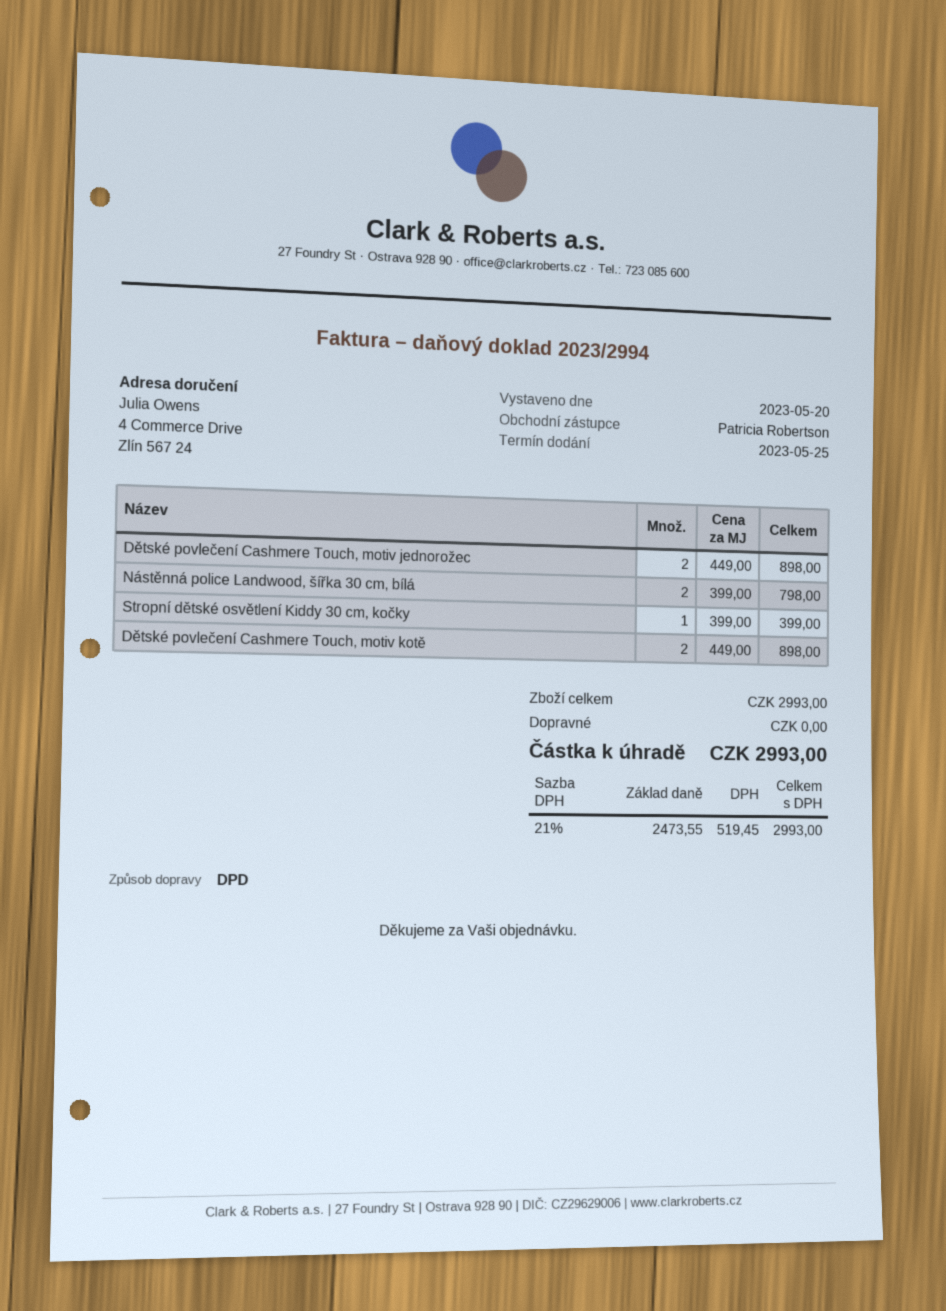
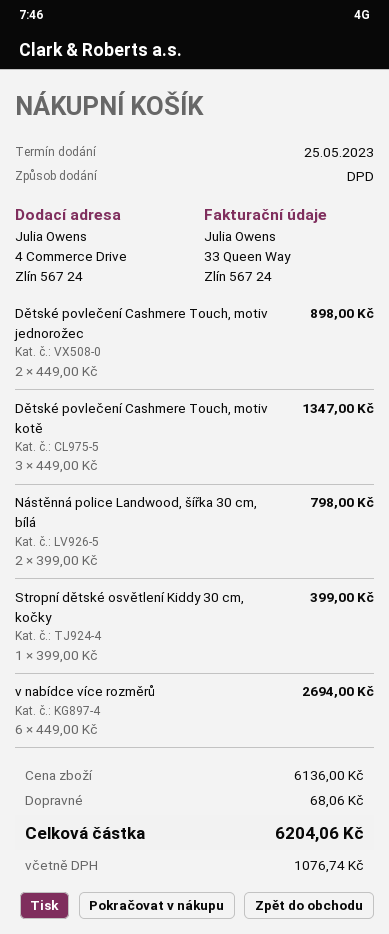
Dětské povlečení Cashmere Touch, motiv kotě: 2 x 449.00 = 898.00 -> 3 x 449.00 = 1347.00
v nabídce více rozměrů: none -> 6 x 449.00 = 2694.00
subtotal: 2993.00 -> 6136.00
shipping: 0.00 -> 68.06
tax: 519.45 -> 1076.74
total: 2993.00 -> 6204.06

